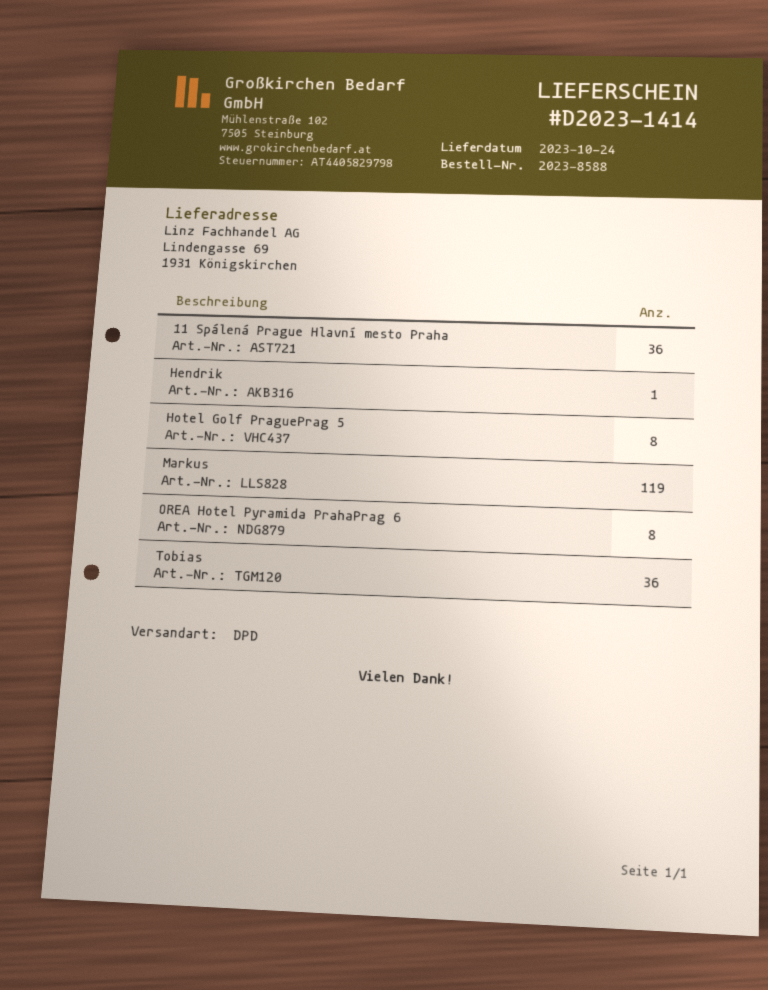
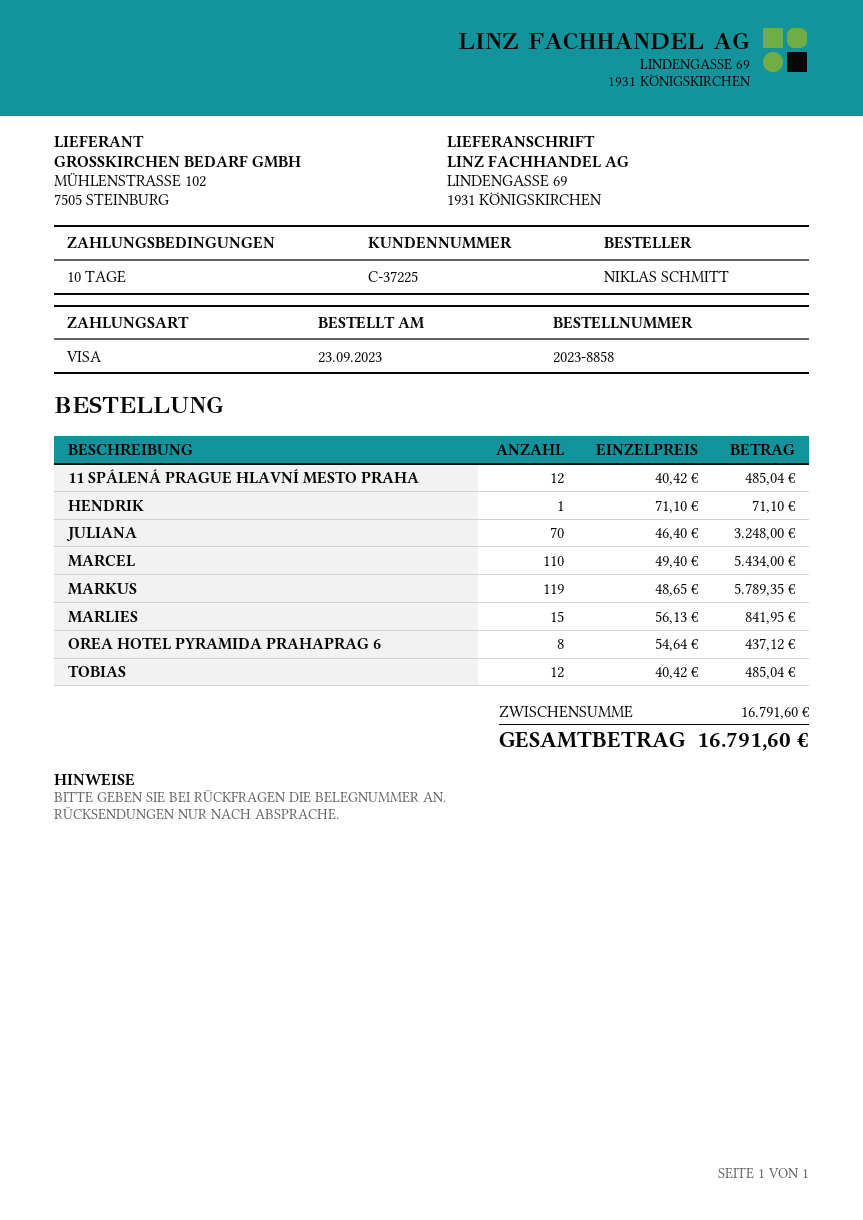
order number: 2023-8588 -> 2023-8858
11 Spálená Prague Hlavní mesto Praha: 36 -> 12
Hotel Golf PraguePrag 5: 8 -> none
Tobias: 36 -> 12
JULIANA: none -> 70
MARCEL: none -> 110
MARLIES: none -> 15

